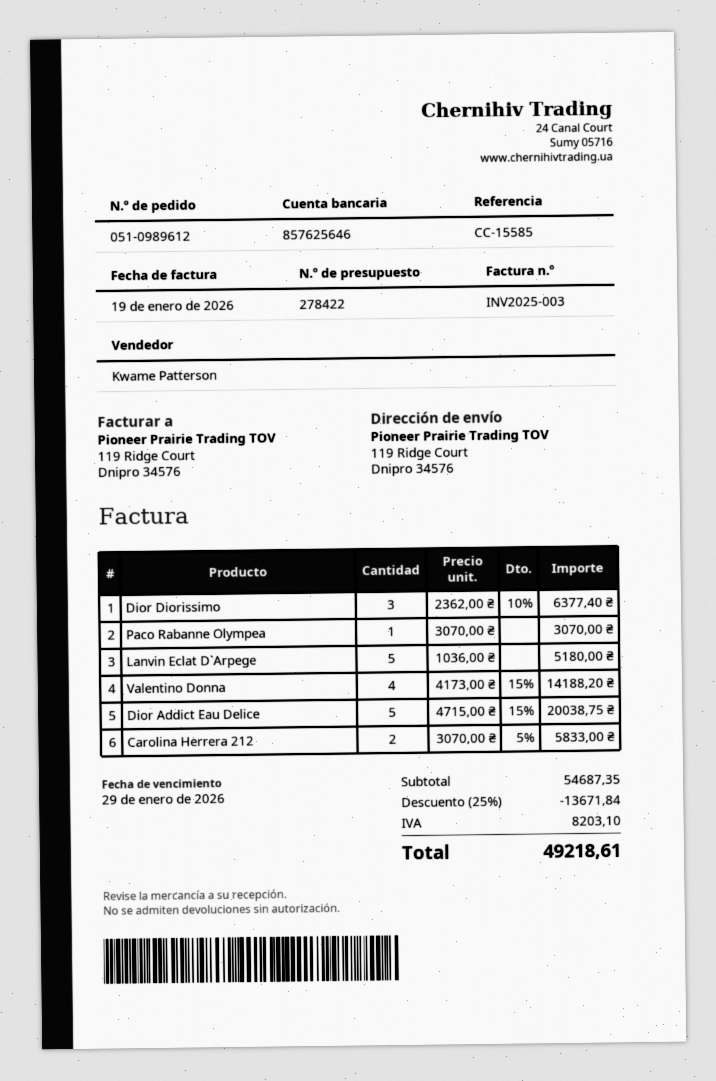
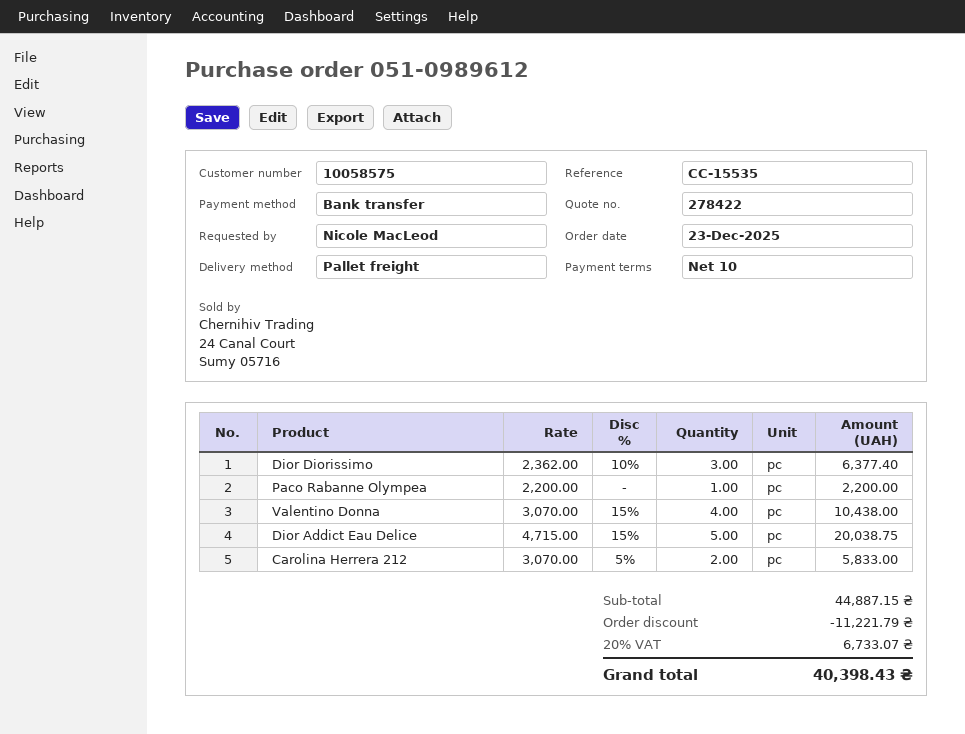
reference: CC-15585 -> CC-15535
Paco Rabanne Olympea: 1 x 3070.00 = 3070.00 -> 1 x 2200.00 = 2200.00
Lanvin Eclat D`Arpege: 5 x 1036.00 = 5180.00 -> none
Valentino Donna: 4 x 4173.00 - 15% = 14188.20 -> 4 x 3070.00 - 15% = 10438.00
subtotal: 54687.35 -> 44887.15
discount: 13671.84 -> 11221.79
tax: 8203.10 -> 6733.07
total: 49218.61 -> 40398.43

